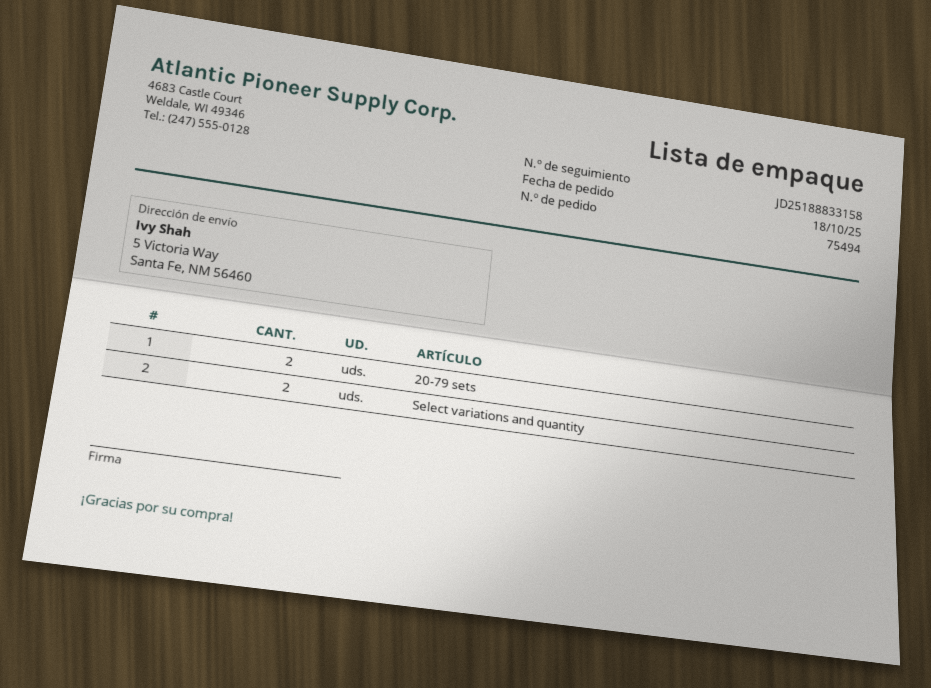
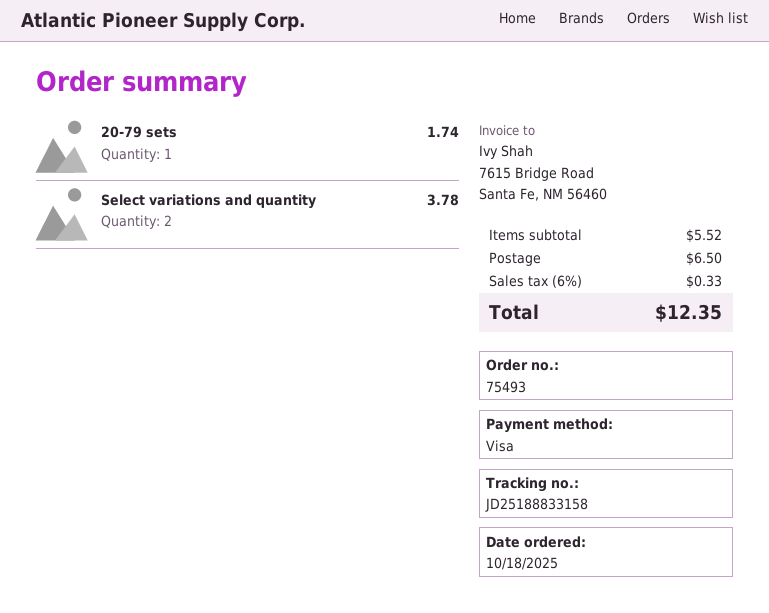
order number: 75494 -> 75493
20-79 sets: 2 -> 1

